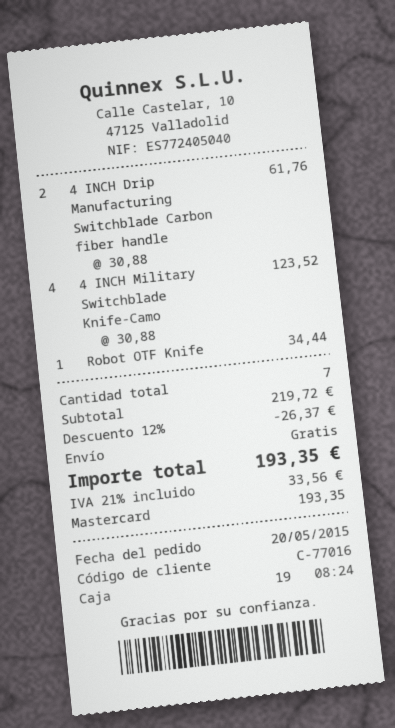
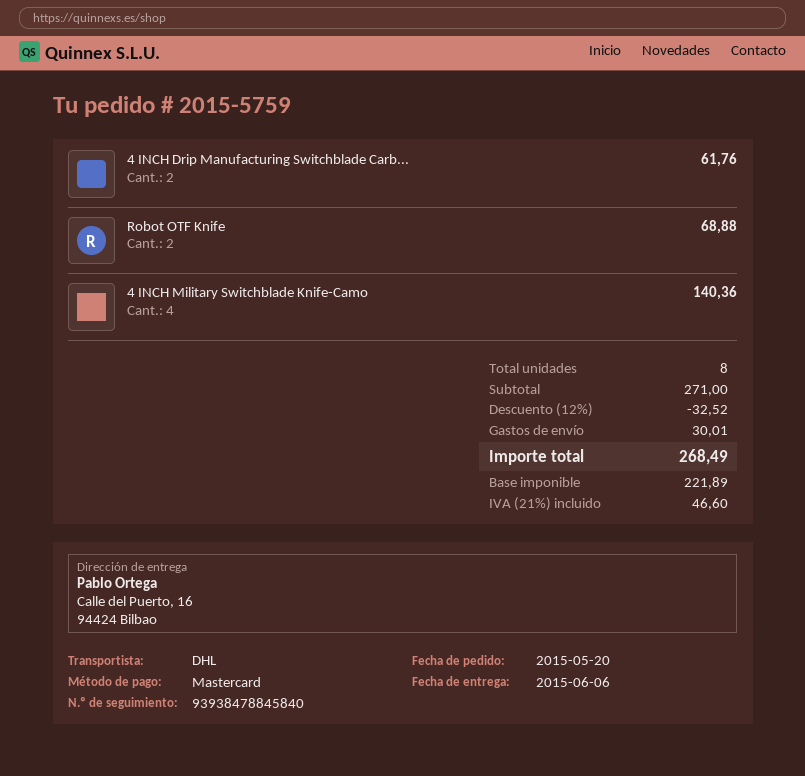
4 INCH Military Switchblade Knife-Camo: 4 for 123.52 -> 4 for 140.36
Robot OTF Knife: 1 for 34.44 -> 2 for 68.88
total quantity: 7 -> 8
subtotal: 219.72 -> 271.00
discount: 12% = 26.37 -> 12% = 32.52
shipping: 0.00 -> 30.01
tax: 21% = 33.56 -> 21% = 46.60
total: 193.35 -> 268.49

